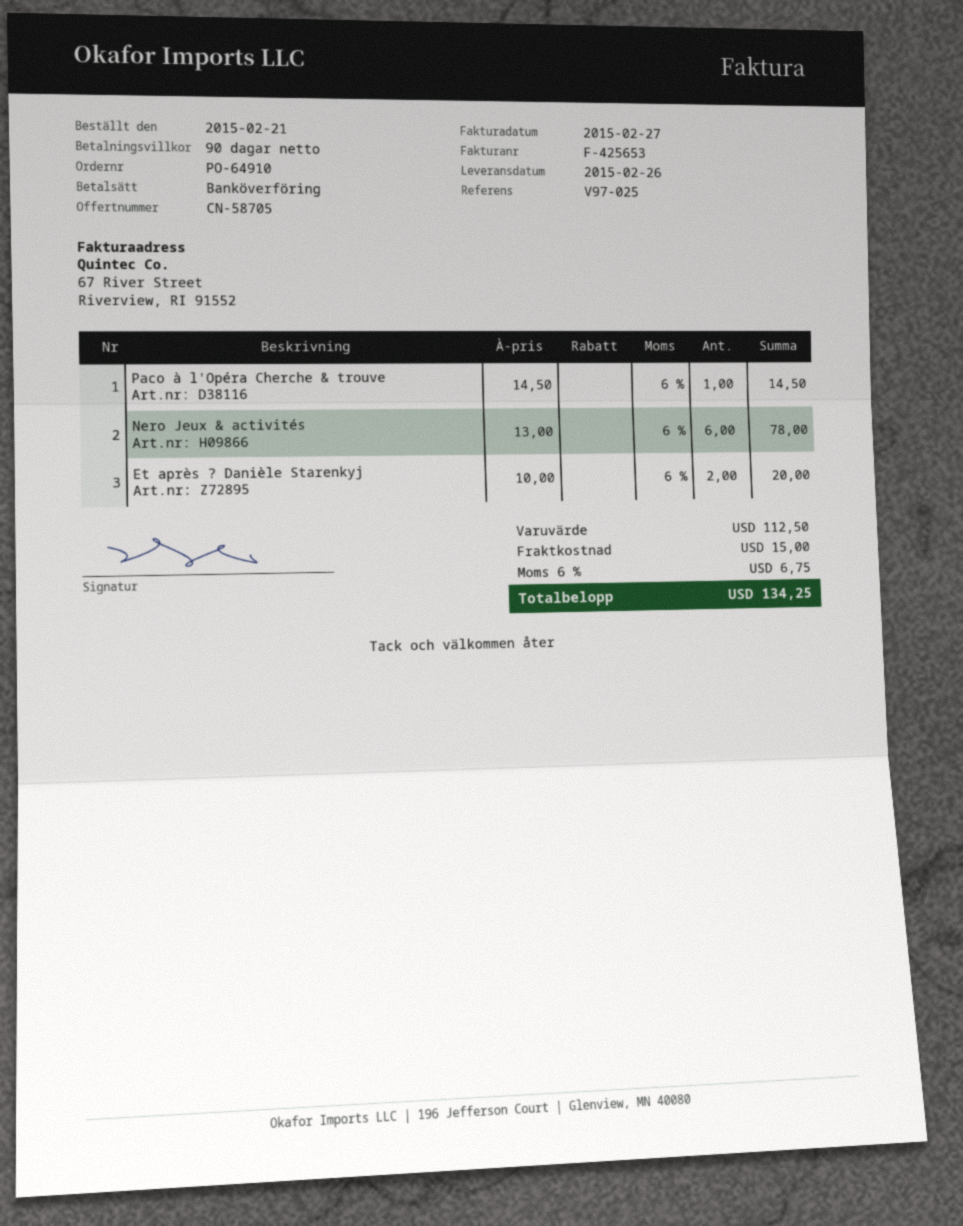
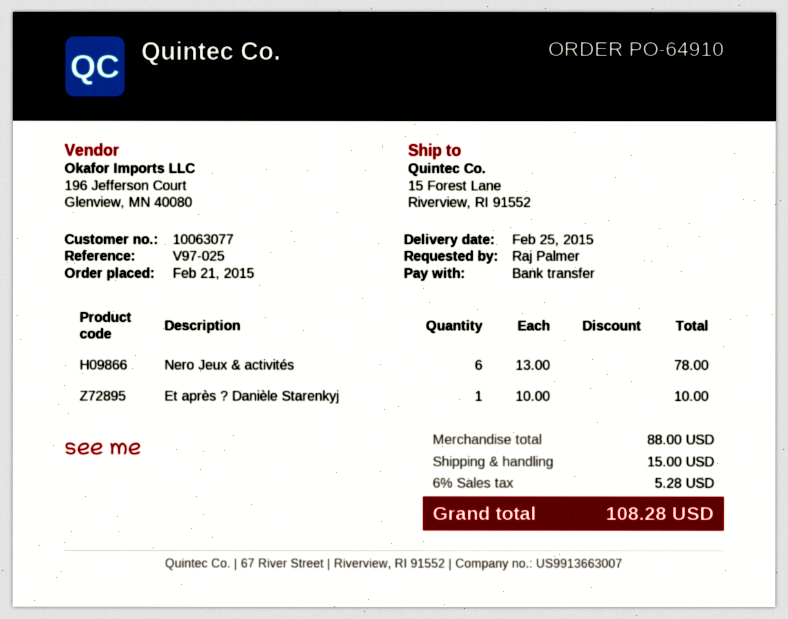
delivery date: 2015-02-26 -> 2015-02-25
Paco à l'Opéra Cherche & trouve: 1 x 14.50 = 14.50 -> none
Et après ? Danièle Starenkyj: 2 x 10.00 = 20.00 -> 1 x 10.00 = 10.00
subtotal: 112.50 -> 88.00
tax: 6% = 6.75 -> 6% = 5.28
total: 134.25 -> 108.28

